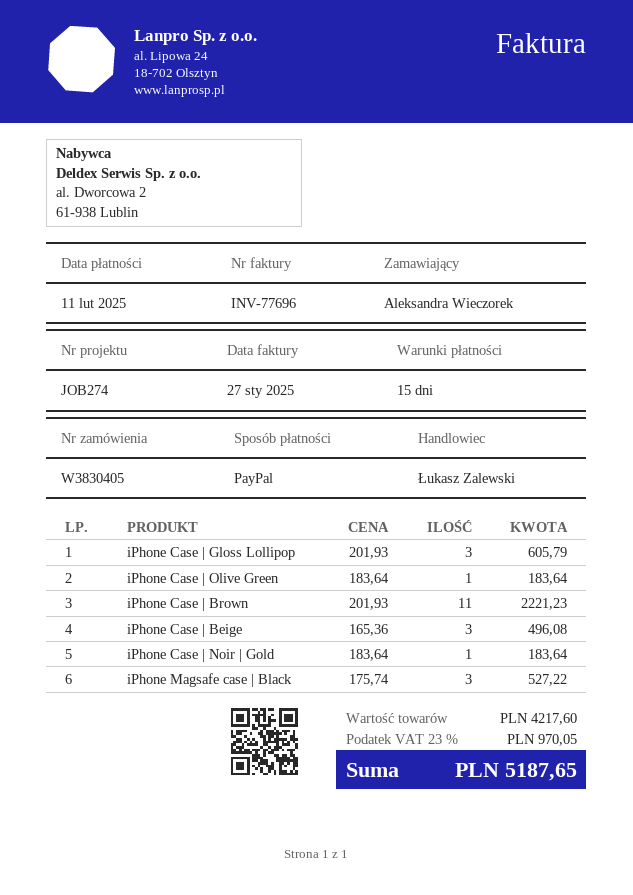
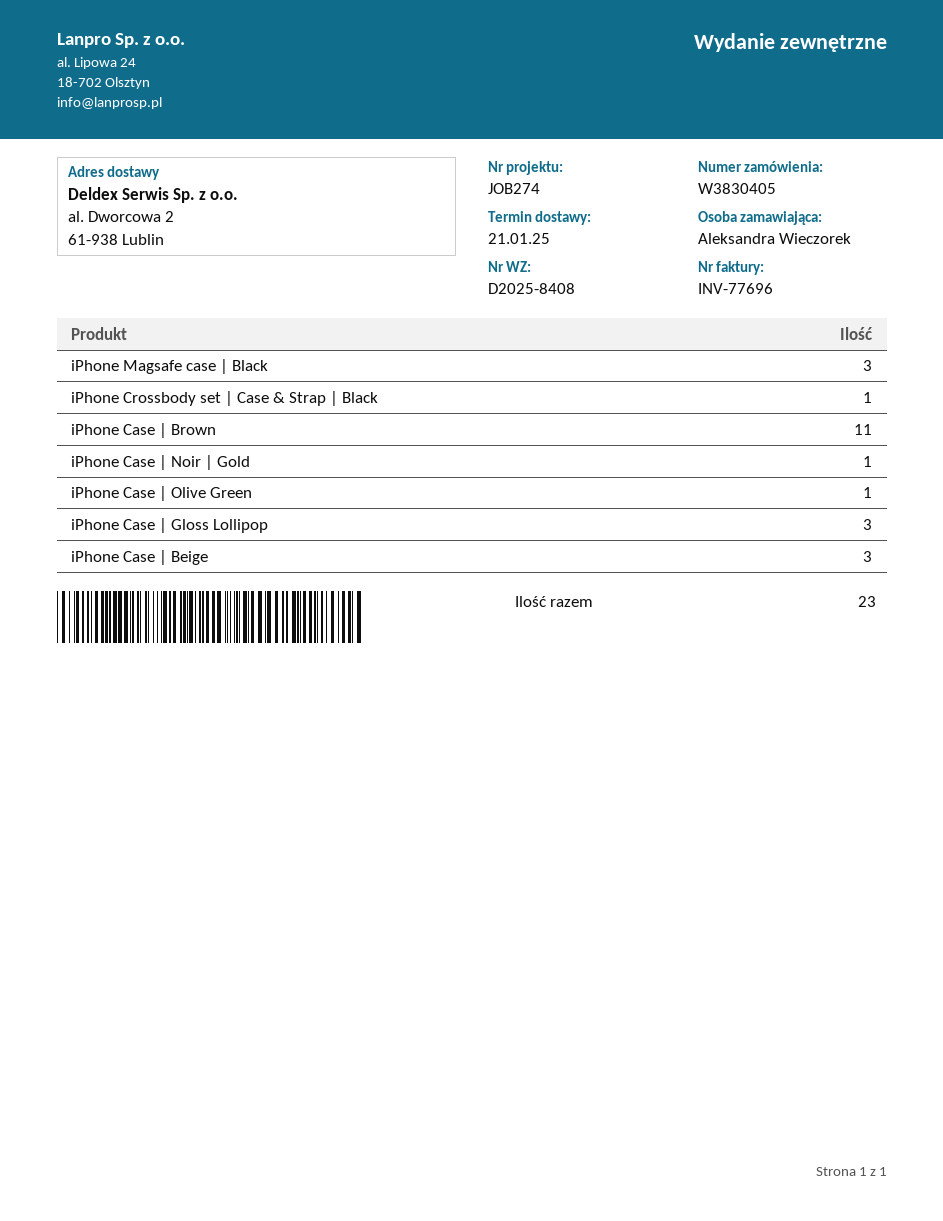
iPhone Crossbody set | Case & Strap | Black: none -> 1

